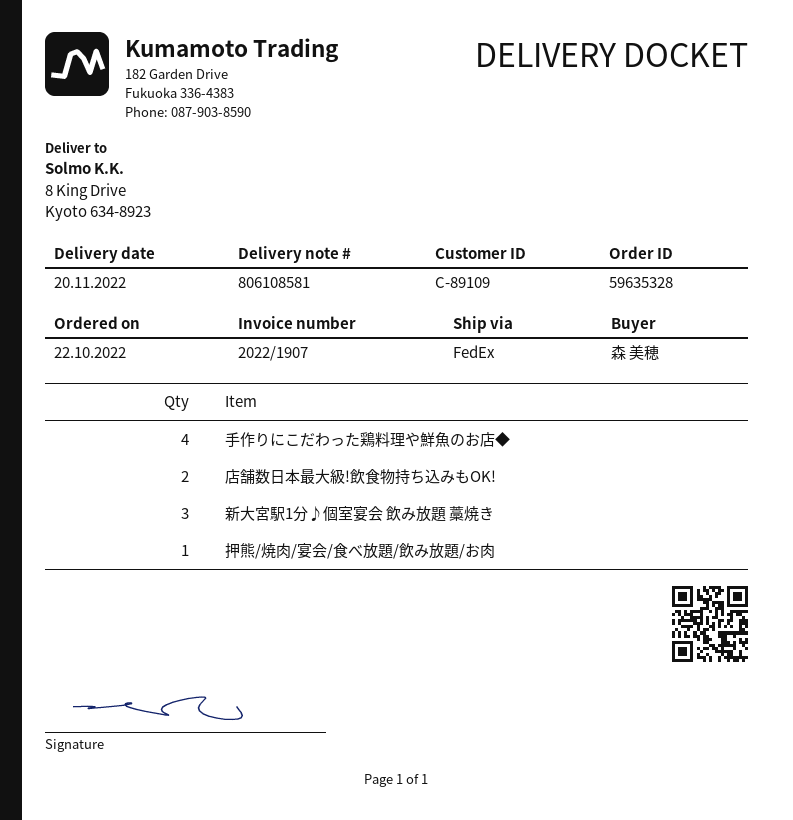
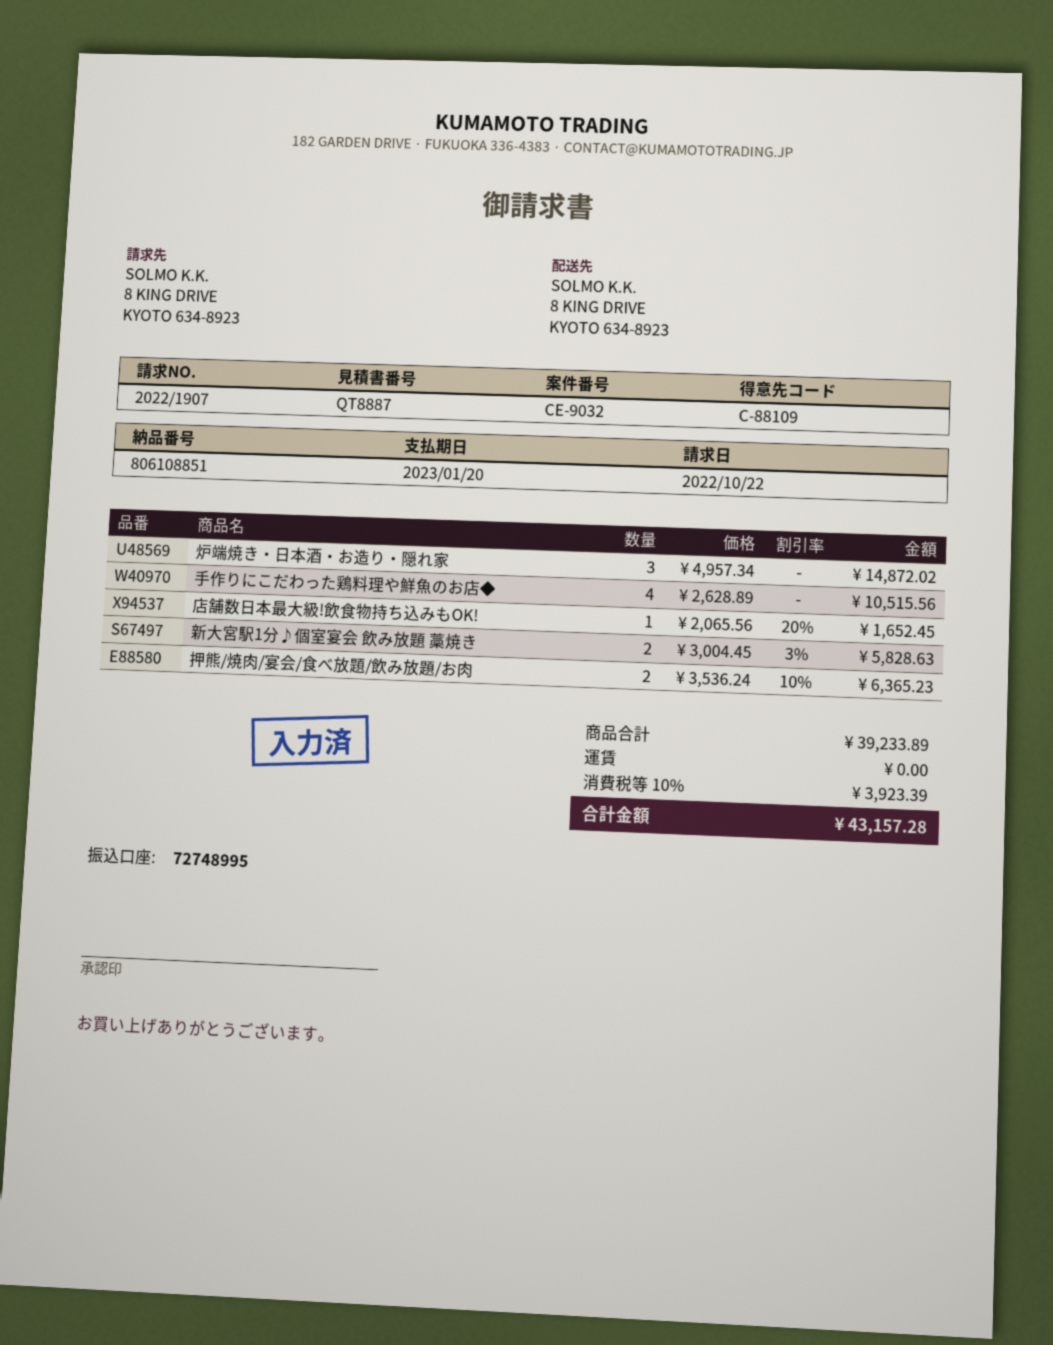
delivery note number: 806108581 -> 806108851
customer number: C-89109 -> C-88109
店舗数日本最大級!飲食物持ち込みもOK!: 2 -> 1
新大宮駅1分♪個室宴会 飲み放題 藁焼き: 3 -> 2
押熊/焼肉/宴会/食べ放題/飲み放題/お肉: 1 -> 2
炉端焼き・日本酒・お造り・隠れ家: none -> 3

